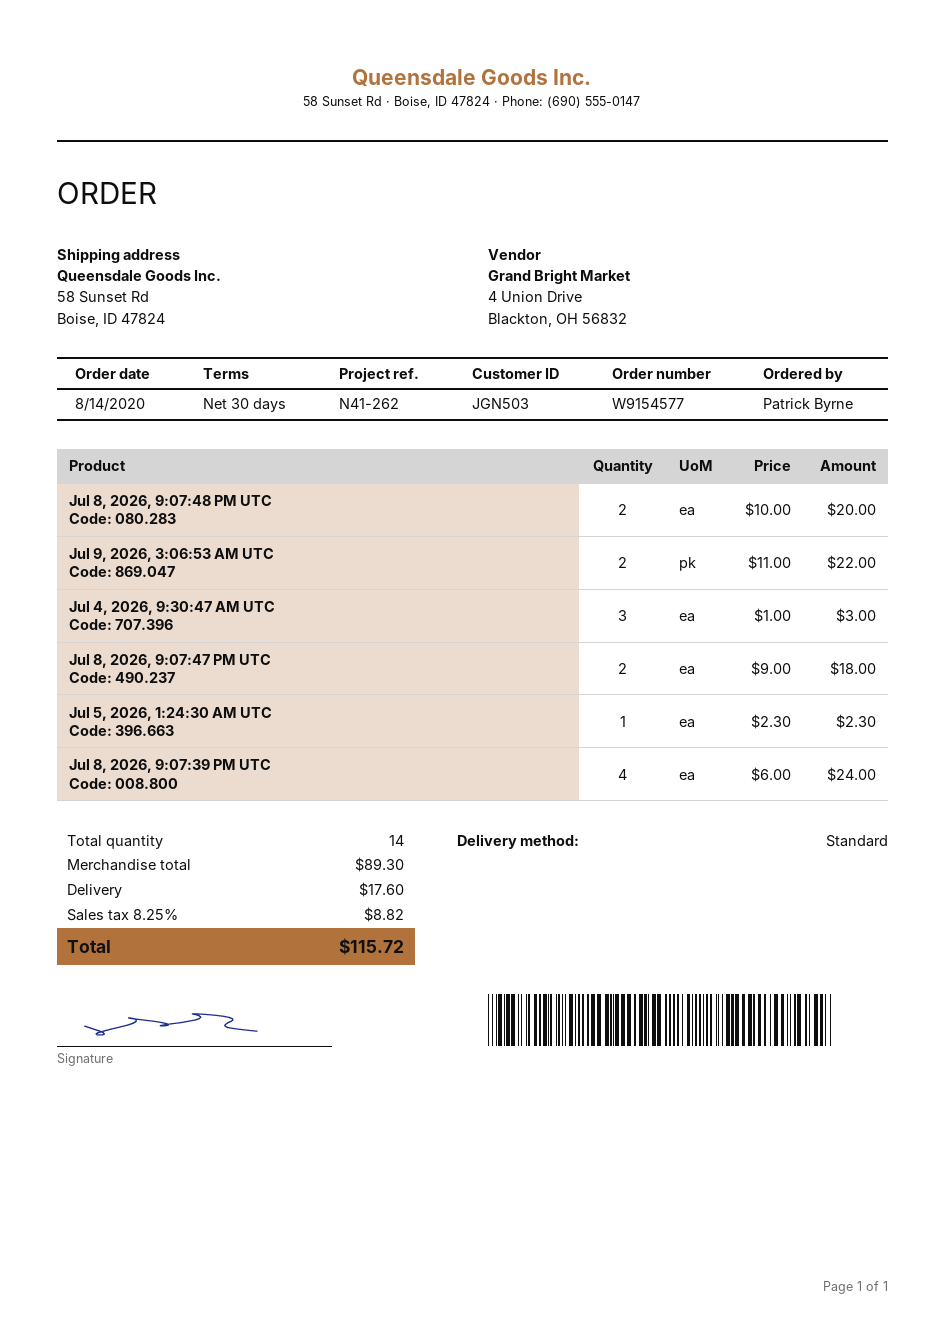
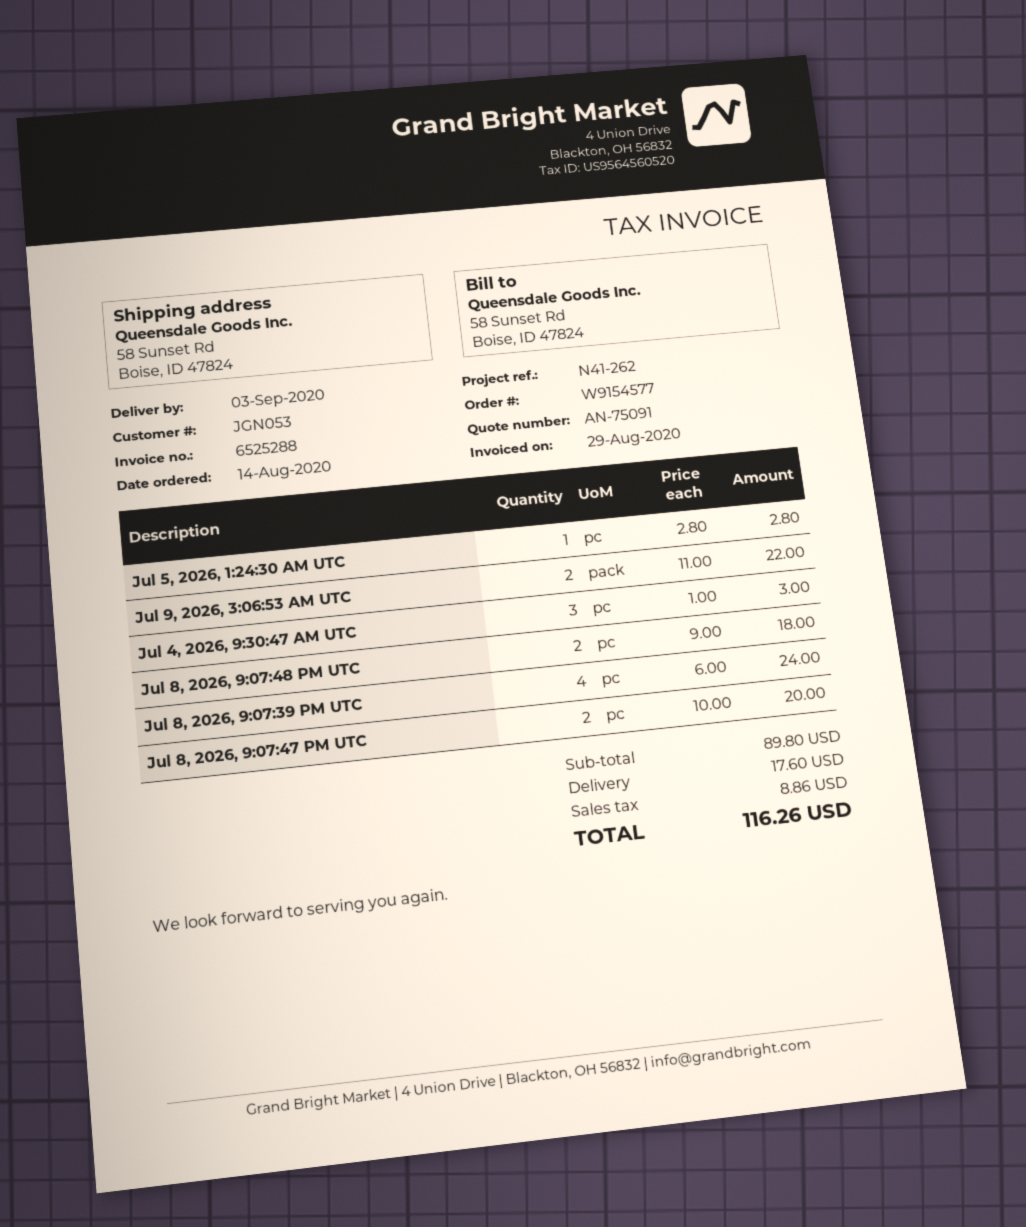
customer number: JGN503 -> JGN053
Jul 8, 2026, 9:07:48 PM UTC: 2 x 10.00 = 20.00 -> 2 x 9.00 = 18.00
Jul 8, 2026, 9:07:47 PM UTC: 2 x 9.00 = 18.00 -> 2 x 10.00 = 20.00
Jul 5, 2026, 1:24:30 AM UTC: 1 x 2.30 = 2.30 -> 1 x 2.80 = 2.80
subtotal: 89.30 -> 89.80
tax: 8.82 -> 8.86
total: 115.72 -> 116.26

